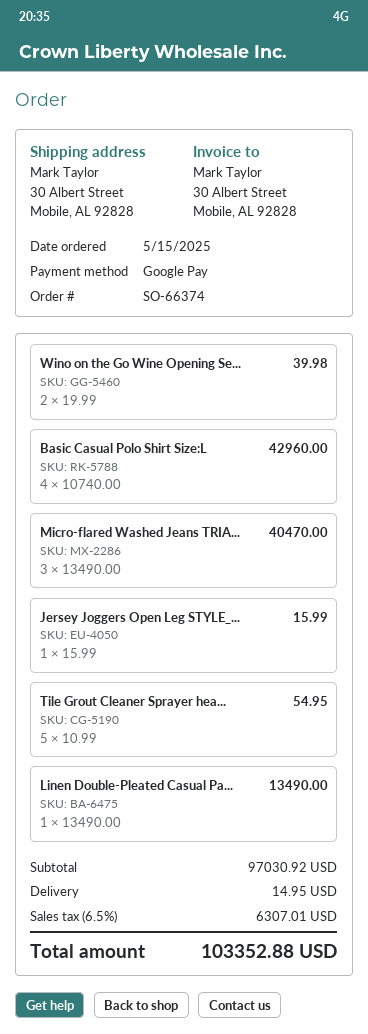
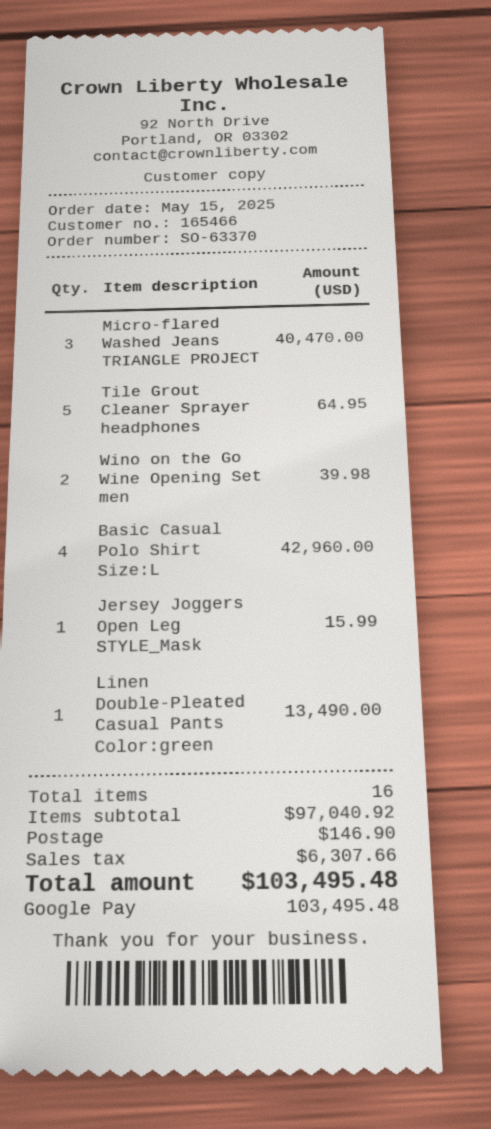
order number: SO-66374 -> SO-63370
Tile Grout Cleaner Sprayer hea...: 5 for 54.95 -> 5 for 64.95
subtotal: 97030.92 -> 97040.92
shipping: 14.95 -> 146.90
tax: 6307.01 -> 6307.66
total: 103352.88 -> 103495.48

